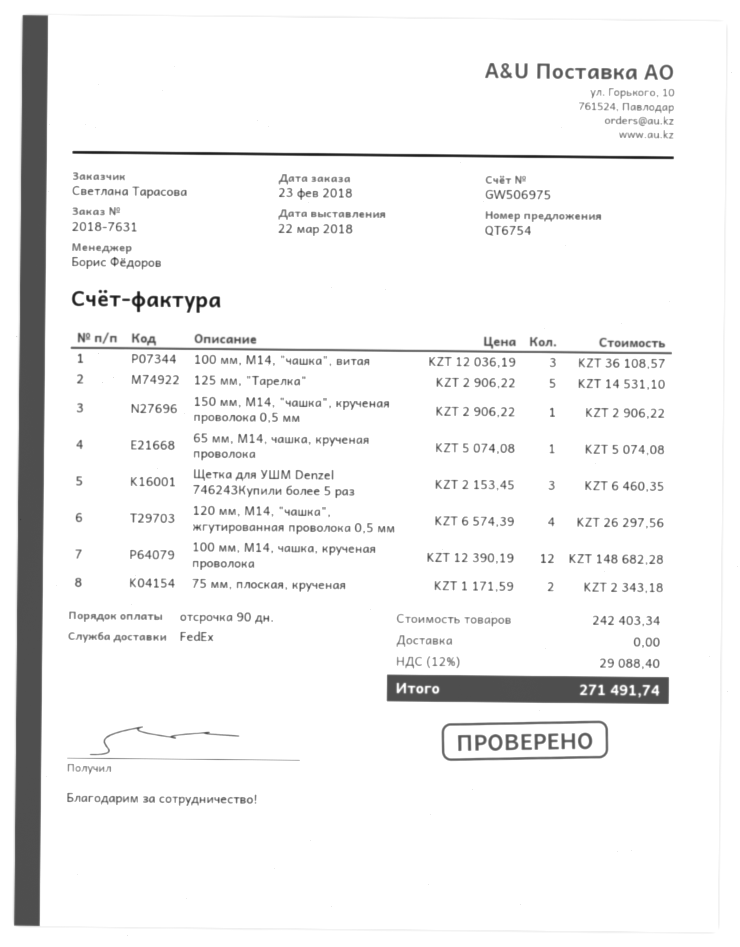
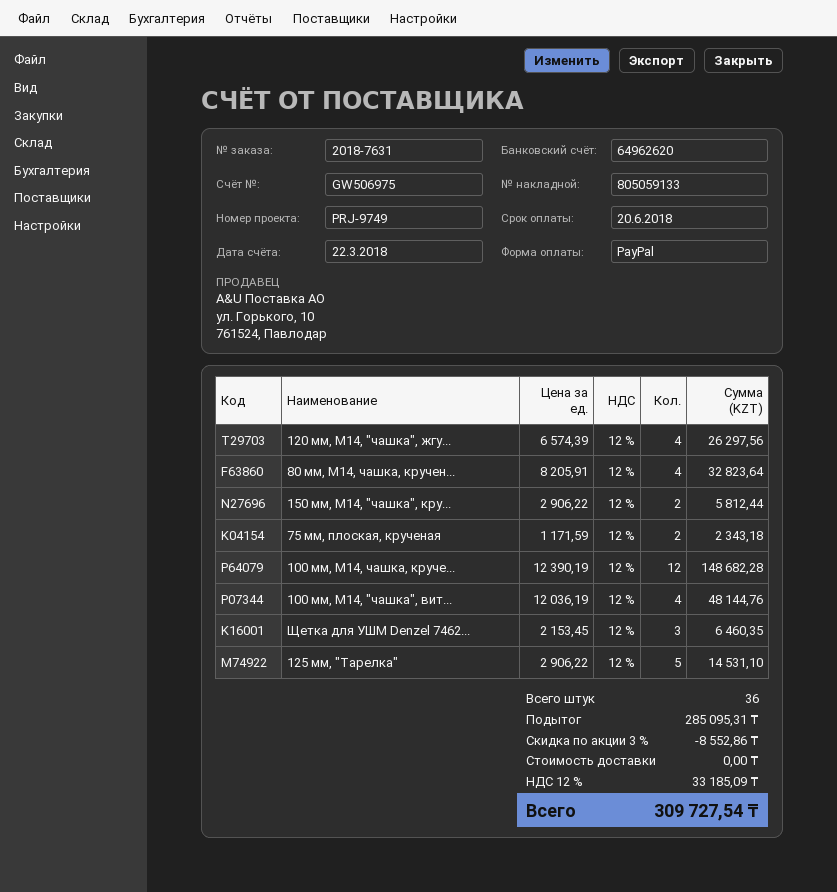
100 мм, М14, "чашка", витая: 3 x 12036.19 = 36108.57 -> 4 x 12036.19 = 48144.76
150 мм, М14, "чашка", крученая проволока 0,5 мм: 1 x 2906.22 = 2906.22 -> 2 x 2906.22 = 5812.44
65 мм, М14, чашка, крученая проволока: 1 x 5074.08 = 5074.08 -> none
80 мм, М14, чашка, кручен...: none -> 4 x 8205.91 = 32823.64
subtotal: 242403.34 -> 285095.31
discount: none -> 3% = 8552.86
tax: 12% = 29088.40 -> 12% = 33185.09
total: 271491.74 -> 309727.54

